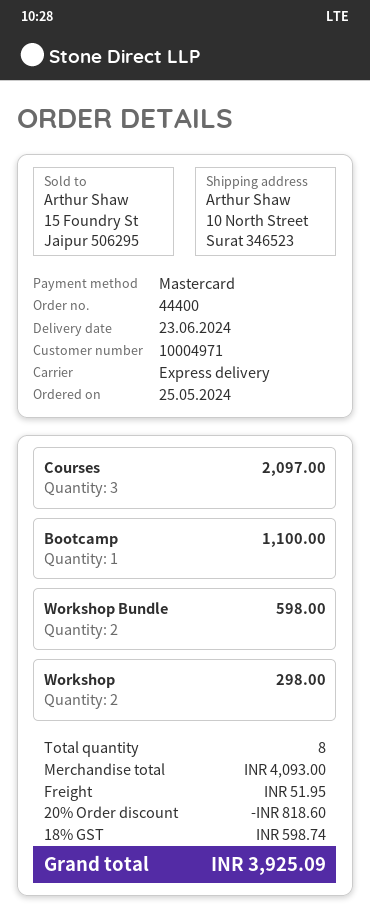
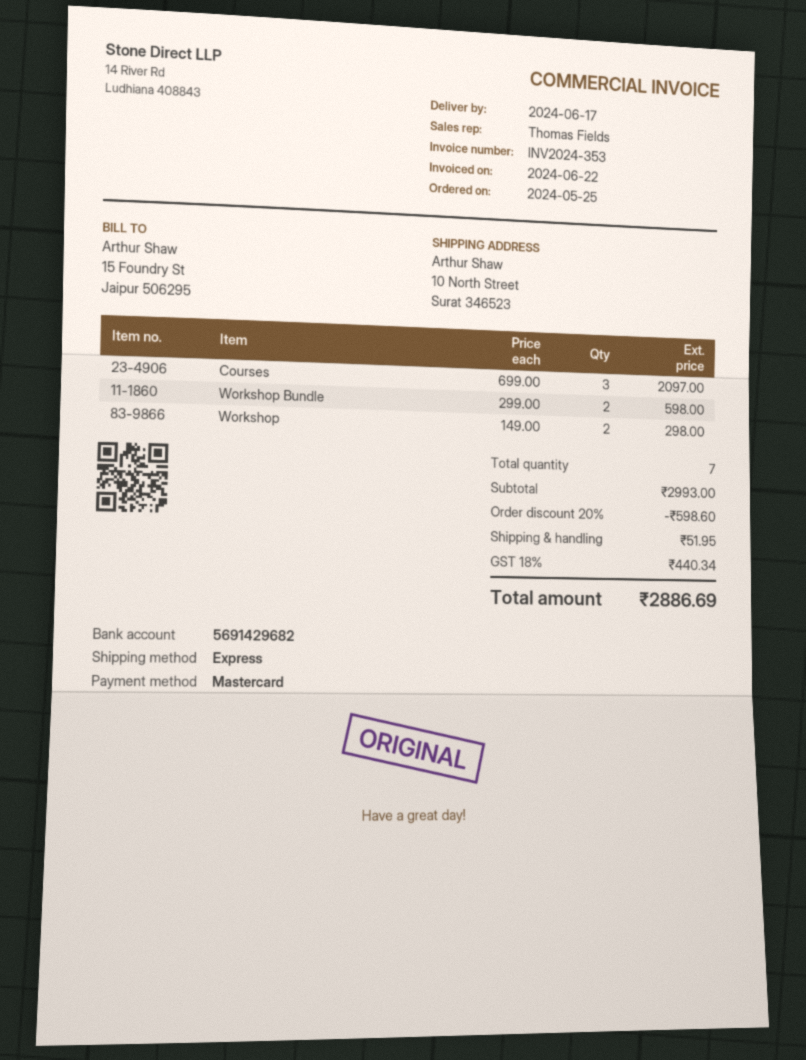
delivery date: 2024-06-23 -> 2024-06-17
Bootcamp: 1 for 1100.00 -> none
total quantity: 8 -> 7
subtotal: 4093.00 -> 2993.00
discount: 20% = 818.60 -> 20% = 598.60
tax: 18% = 598.74 -> 18% = 440.34
total: 3925.09 -> 2886.69

